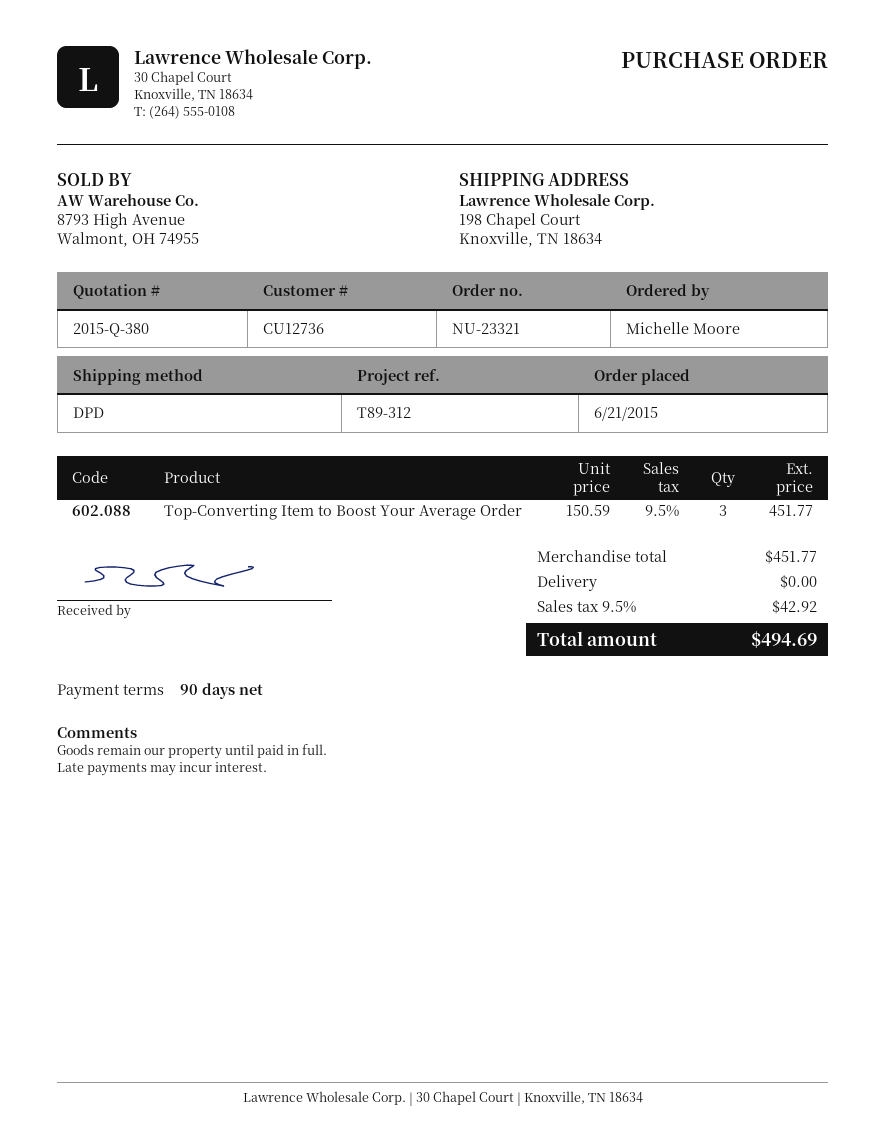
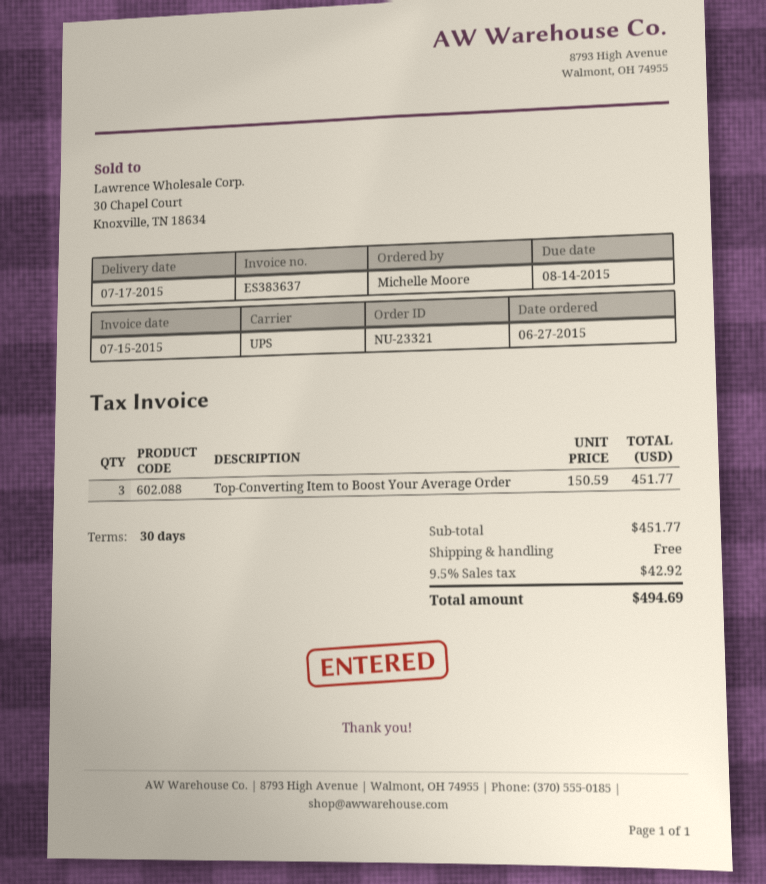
order date: 2015-06-21 -> 2015-06-27
payment terms: 90 days -> 30 days
shipping method: DPD -> UPS

